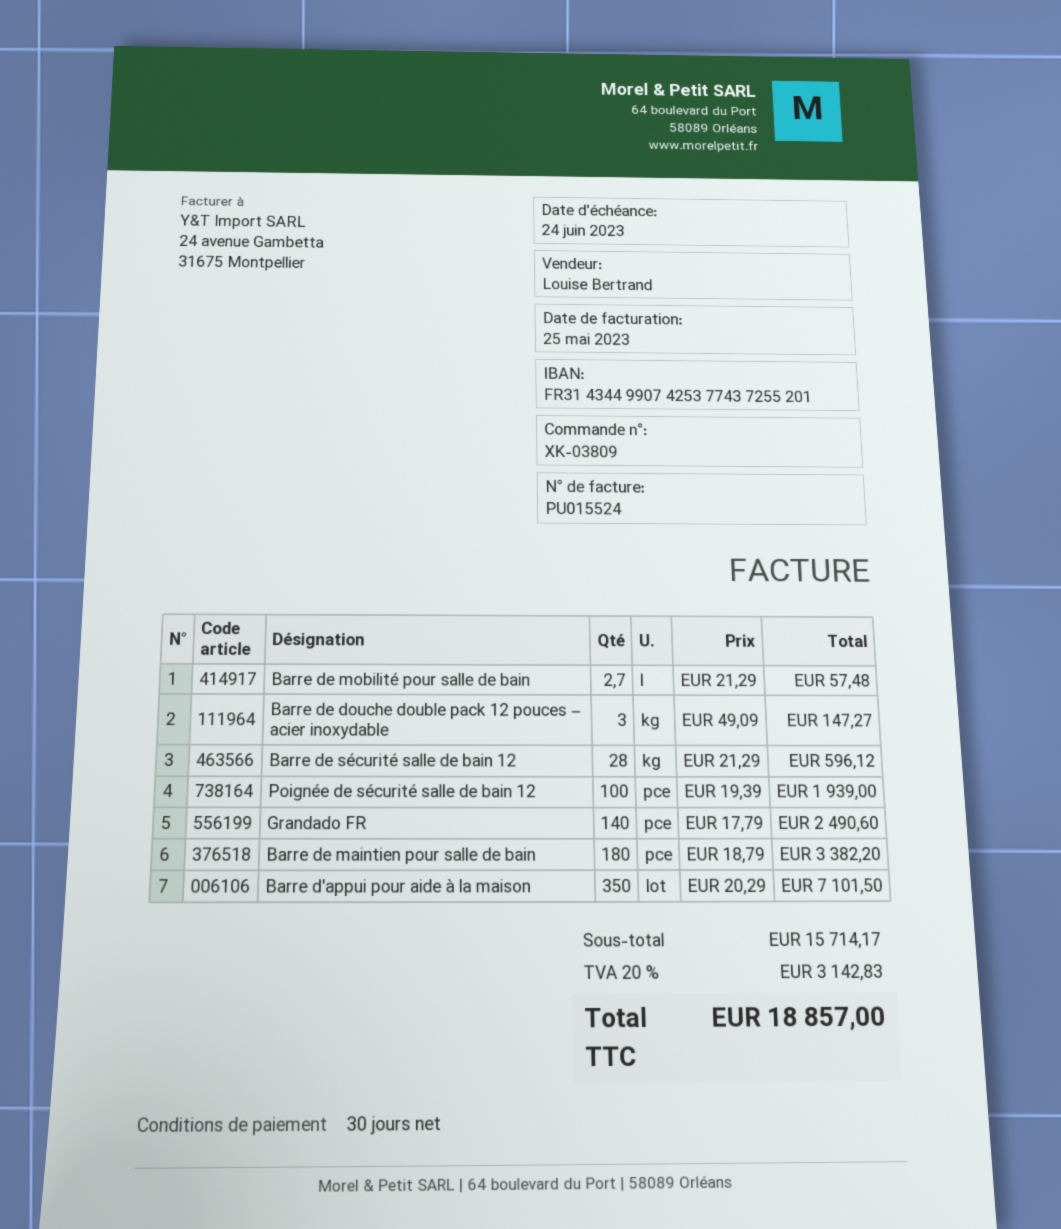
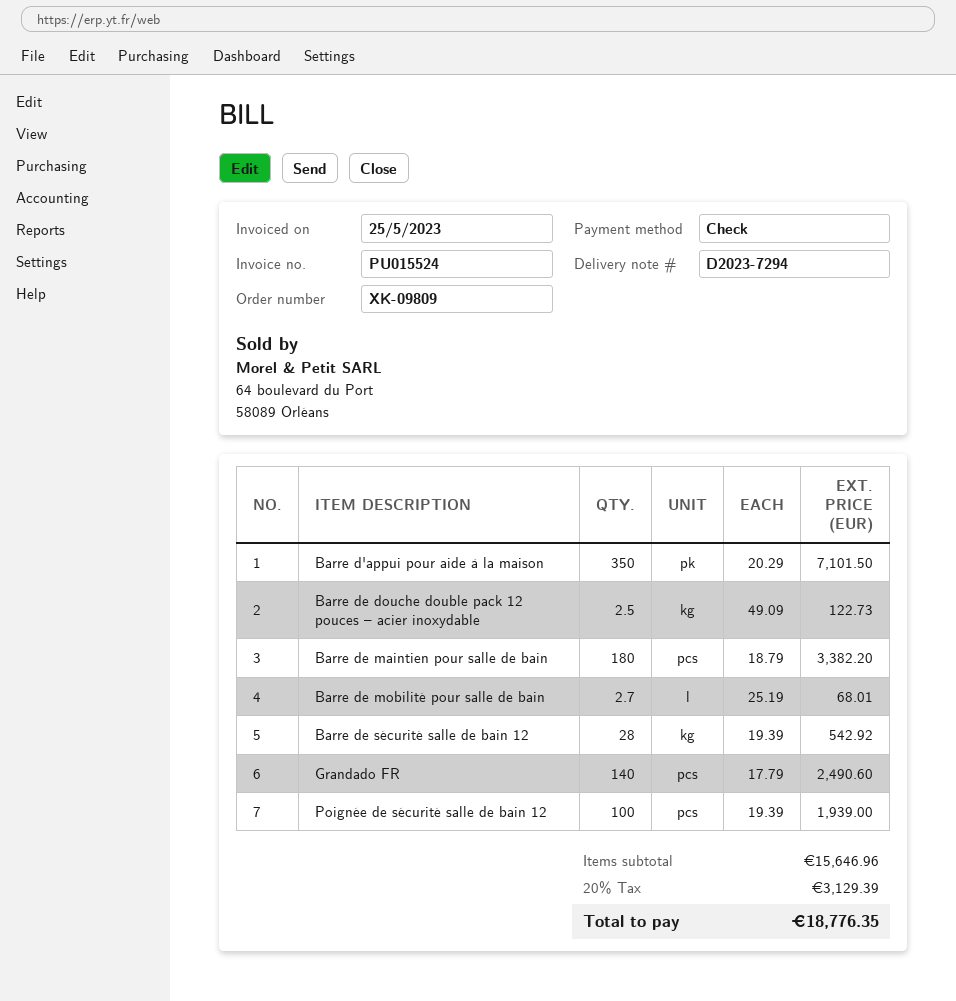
order number: XK-03809 -> XK-09809
Barre de mobilité pour salle de bain: 2.7 x 21.29 = 57.48 -> 2.7 x 25.19 = 68.01
Barre de douche double pack 12 pouces – acier inoxydable: 3 x 49.09 = 147.27 -> 2.5 x 49.09 = 122.73
Barre de sécurité salle de bain 12: 28 x 21.29 = 596.12 -> 28 x 19.39 = 542.92
subtotal: 15714.17 -> 15646.96
tax: 20% = 3142.83 -> 20% = 3129.39
total: 18857.00 -> 18776.35

